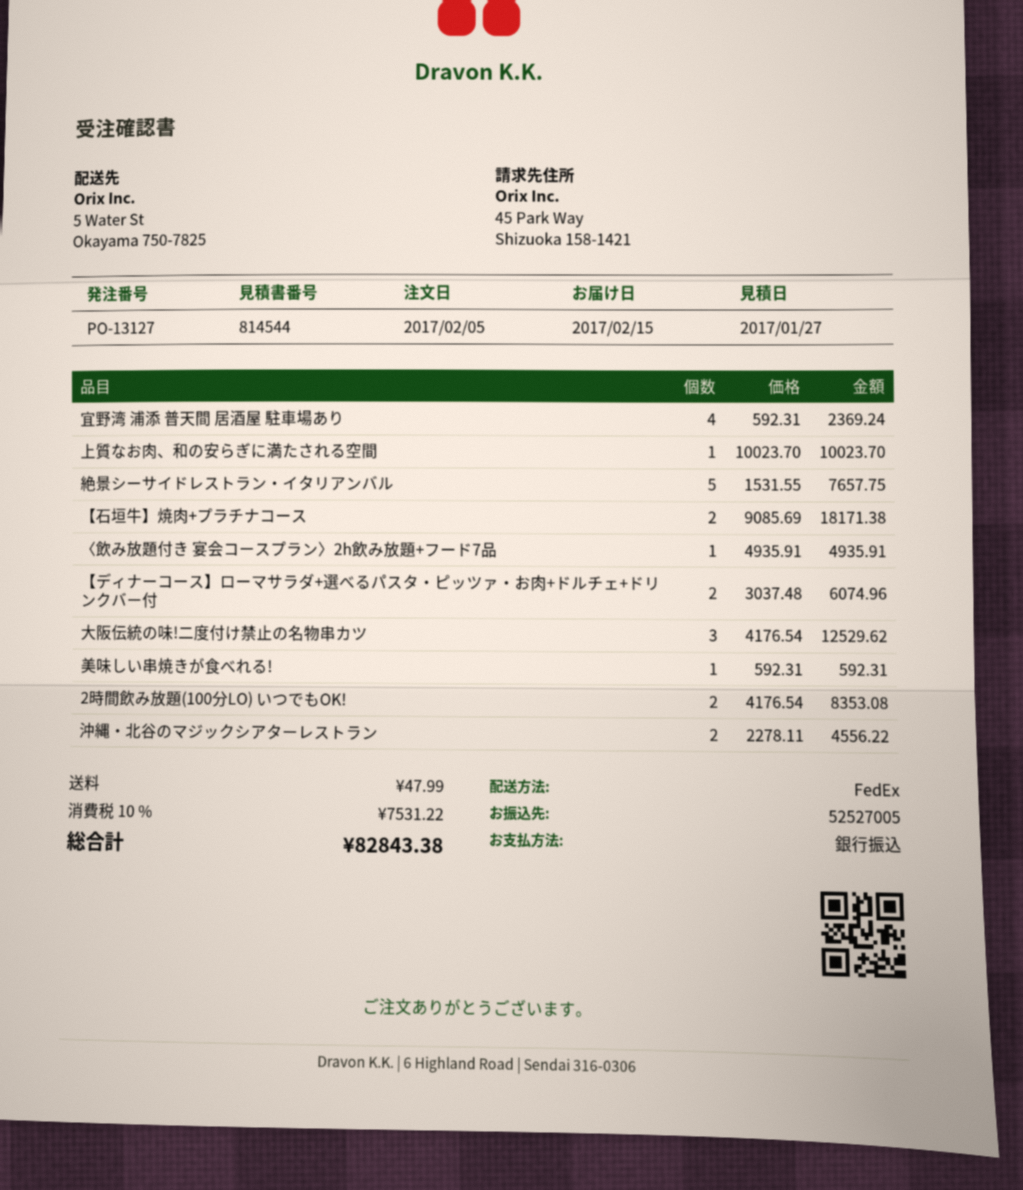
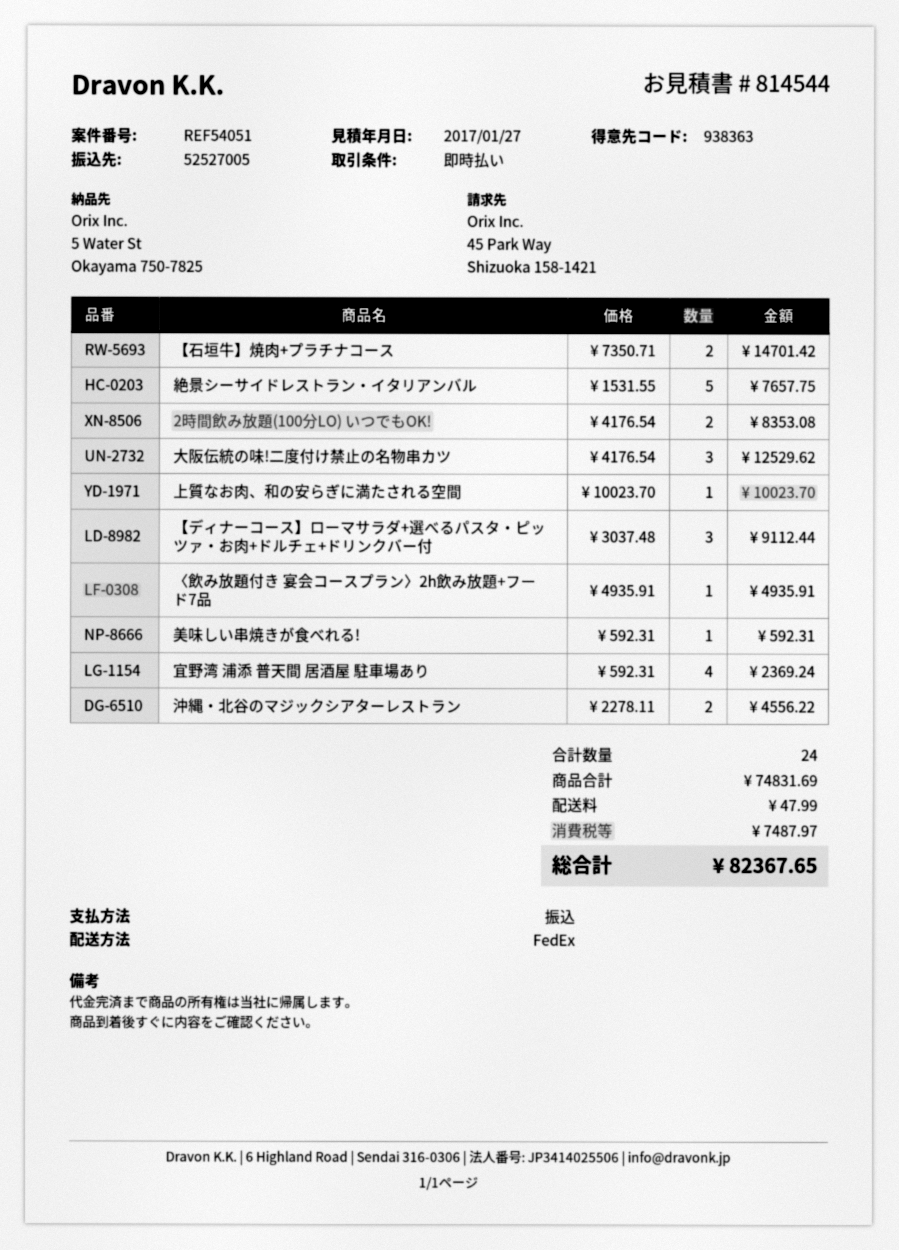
【石垣牛】焼肉+プラチナコース: 2 x 9085.69 = 18171.38 -> 2 x 7350.71 = 14701.42
【ディナーコース】ローマサラダ+選べるパスタ・ピッツァ・お肉+ドルチェ+ドリンクバー付: 2 x 3037.48 = 6074.96 -> 3 x 3037.48 = 9112.44
tax: 7531.22 -> 7487.97
total: 82843.38 -> 82367.65

